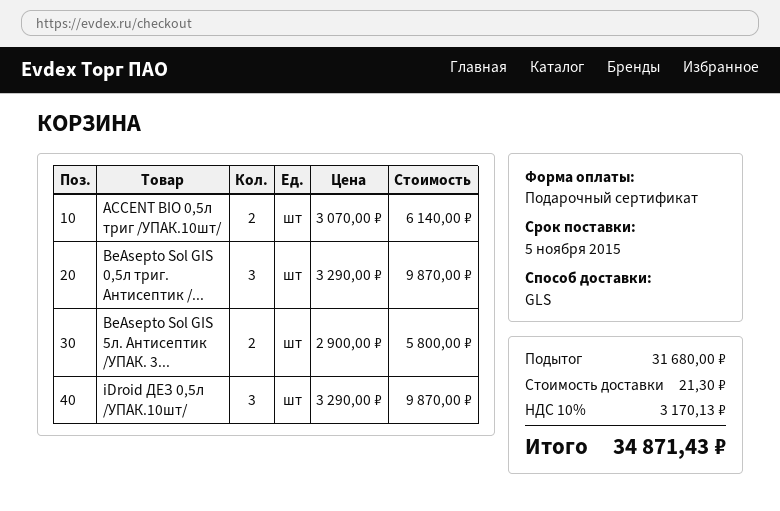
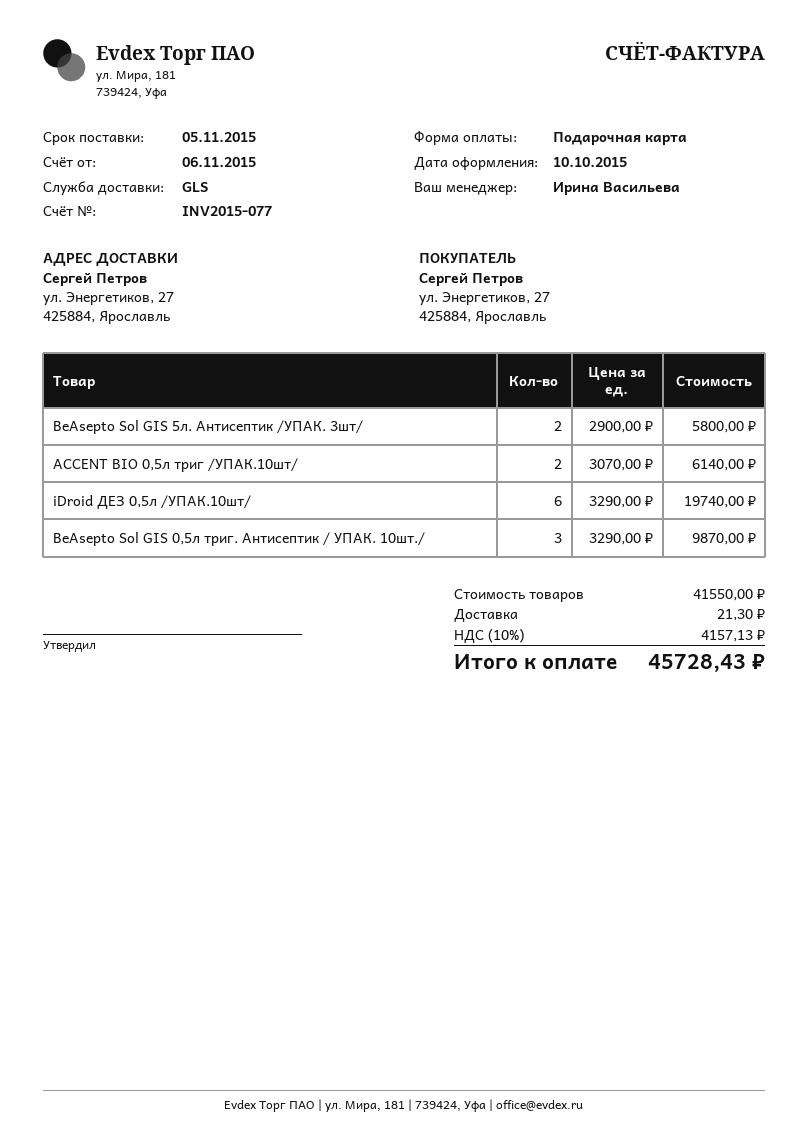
iDroid ДЕЗ 0,5л /УПАК.10шт/: 3 x 3290.00 = 9870.00 -> 6 x 3290.00 = 19740.00
subtotal: 31680.00 -> 41550.00
tax: 10% = 3170.13 -> 10% = 4157.13
total: 34871.43 -> 45728.43

